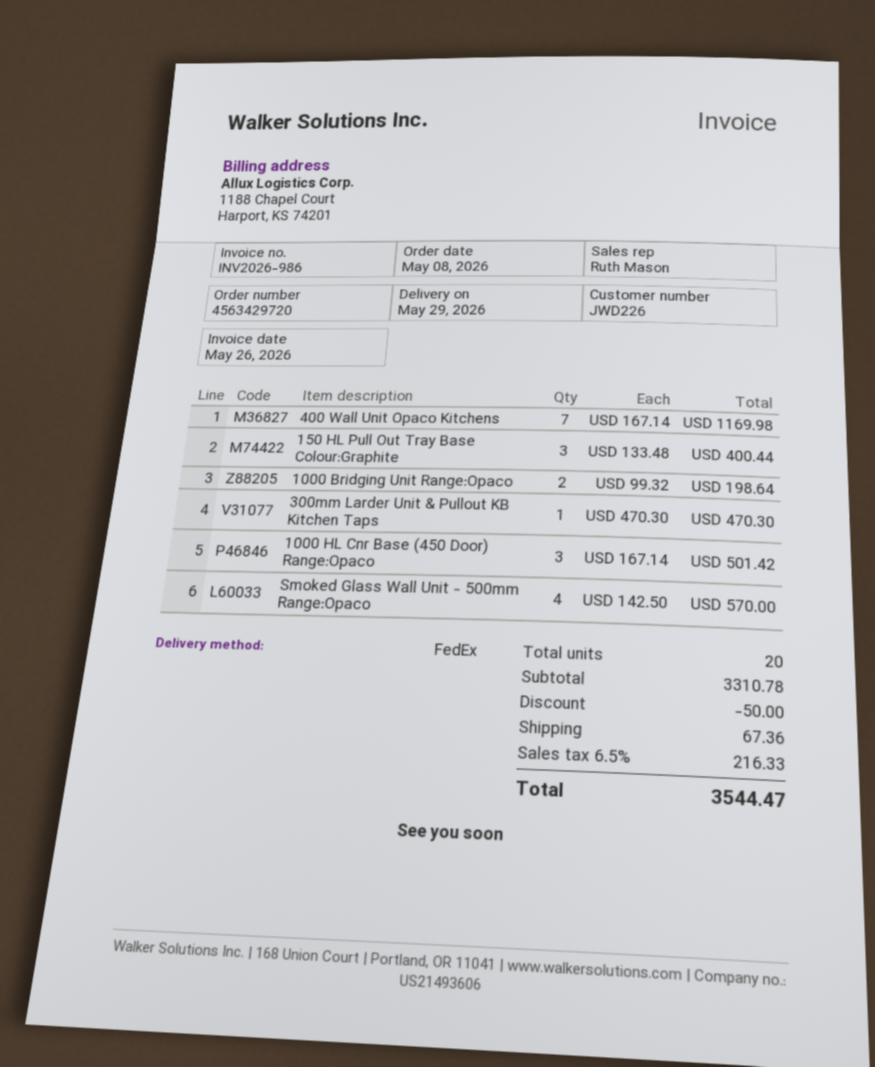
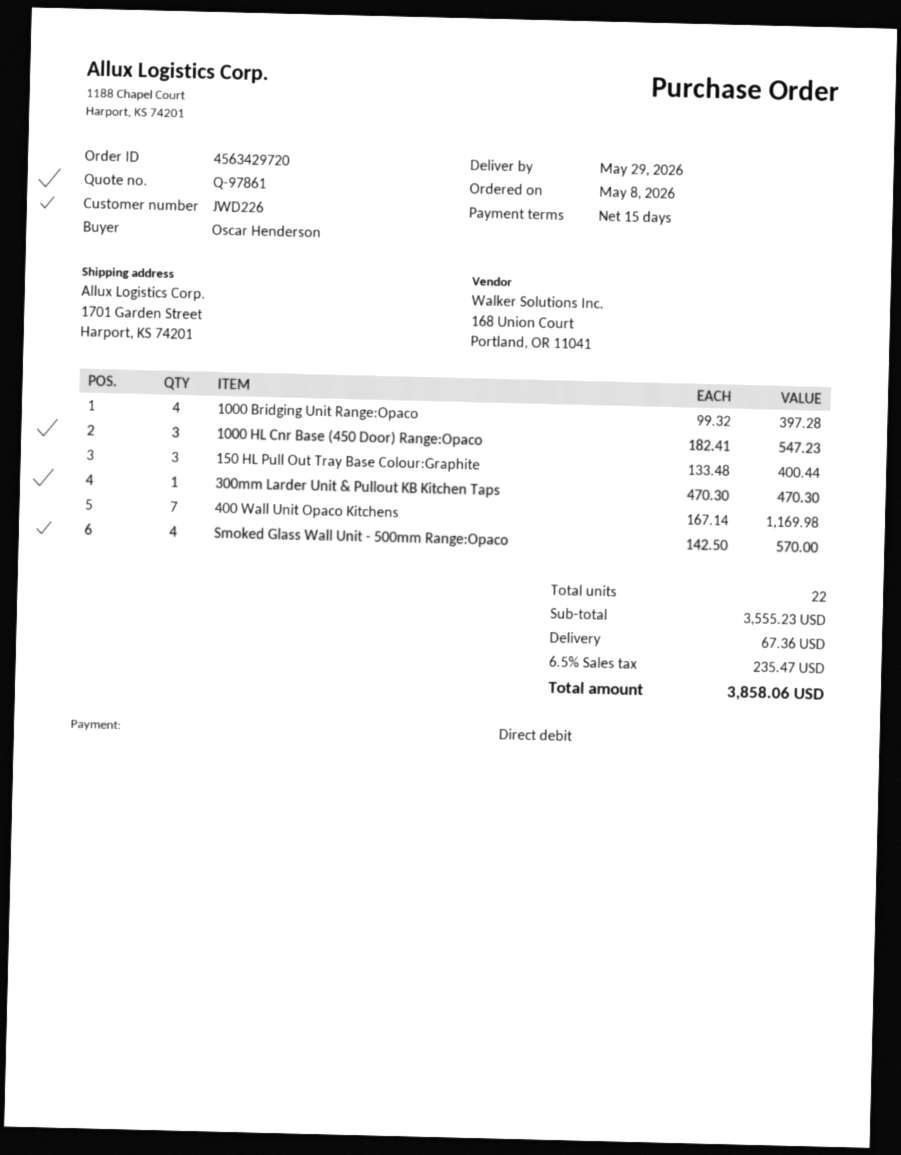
1000 Bridging Unit Range:Opaco: 2 x 99.32 = 198.64 -> 4 x 99.32 = 397.28
1000 HL Cnr Base (450 Door) Range:Opaco: 3 x 167.14 = 501.42 -> 3 x 182.41 = 547.23
total quantity: 20 -> 22
subtotal: 3310.78 -> 3555.23
discount: 50.00 -> none
tax: 6.5% = 216.33 -> 6.5% = 235.47
total: 3544.47 -> 3858.06

